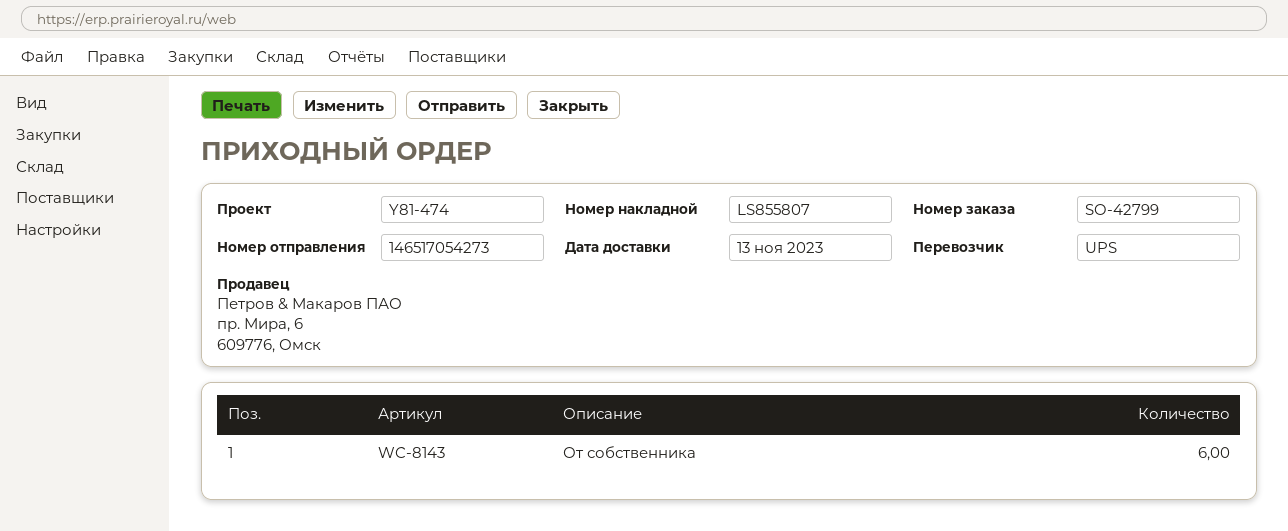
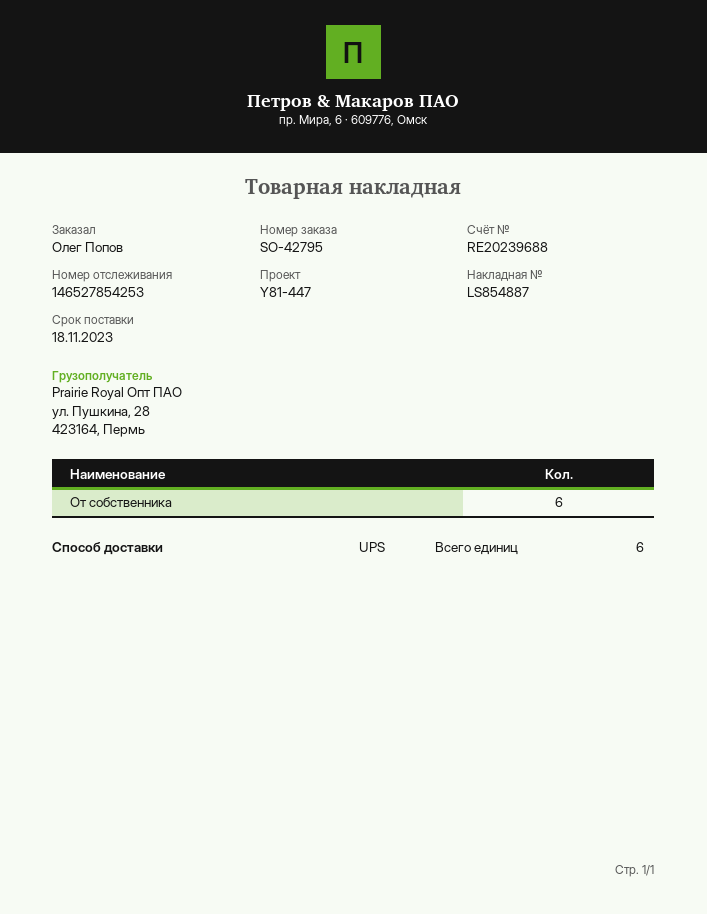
order number: SO-42799 -> SO-42795
delivery note number: LS855807 -> LS854887
delivery date: 2023-11-13 -> 2023-11-18
reference: Y81-474 -> Y81-447
tracking number: 146517054273 -> 146527854253

